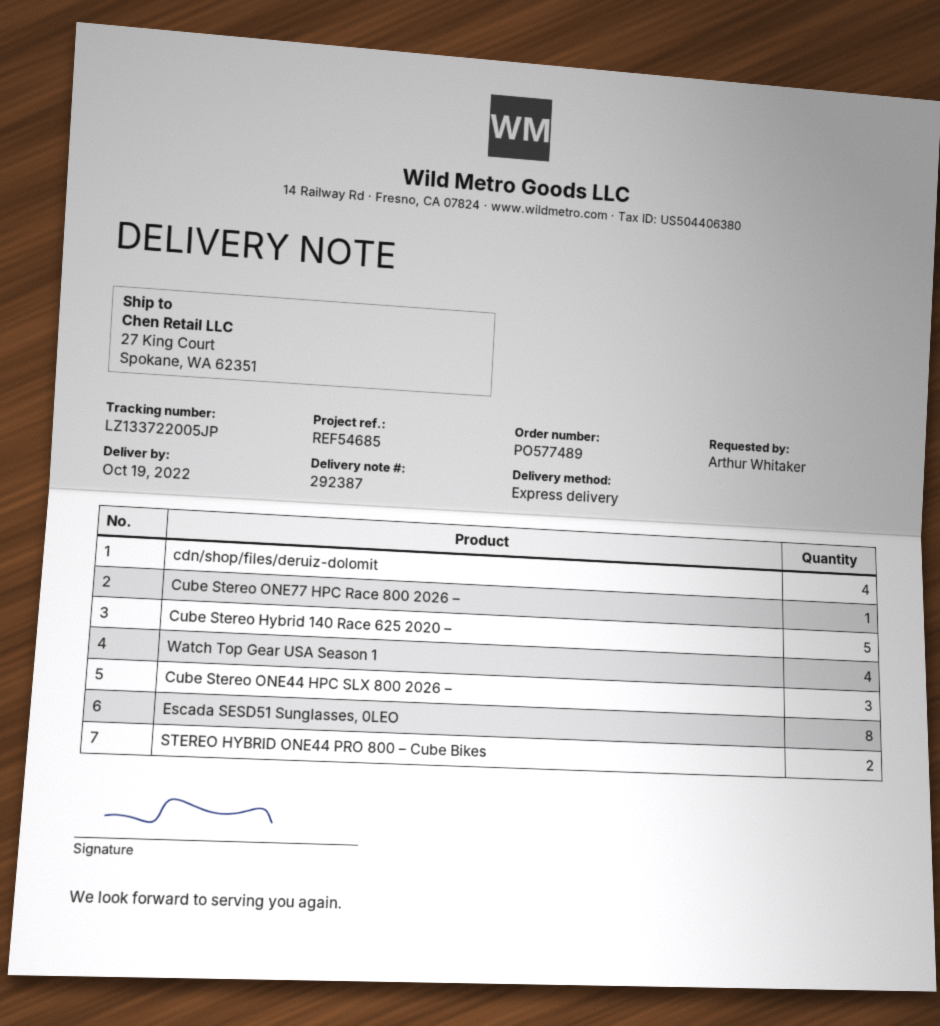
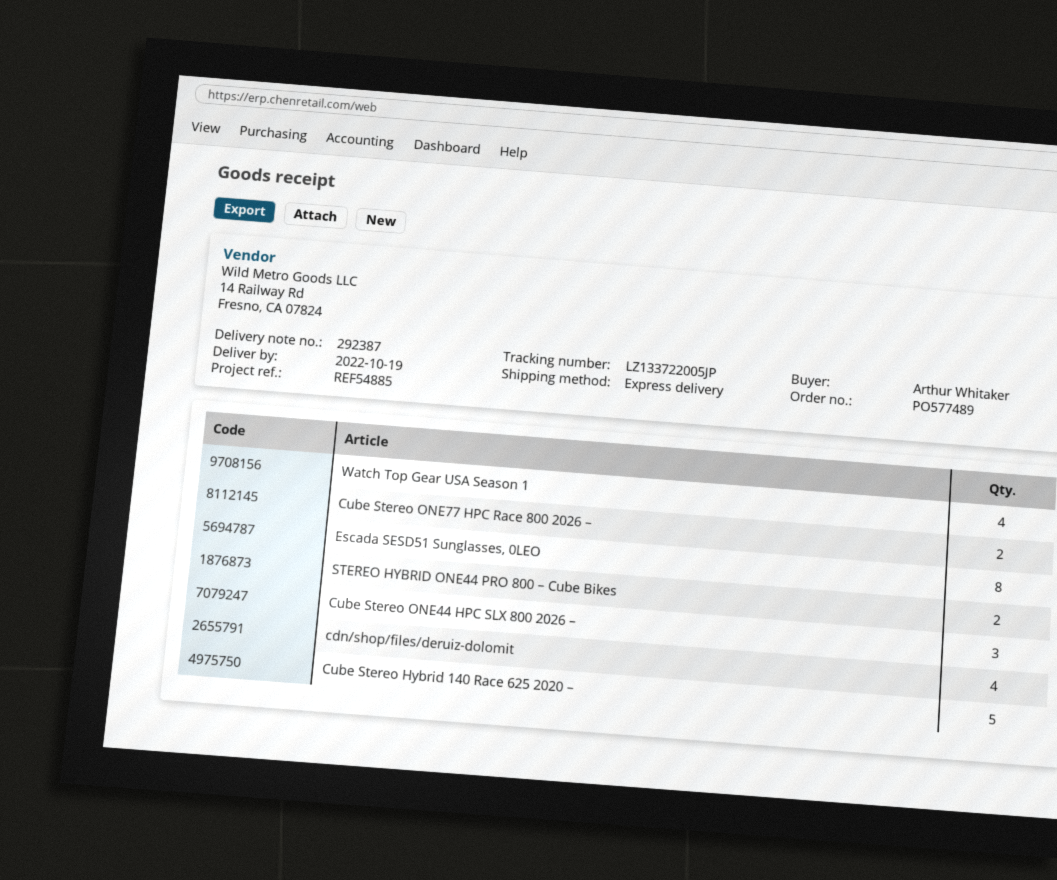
reference: REF54685 -> REF54885
Cube Stereo ONE77 HPC Race 800 2026 –: 1 -> 2

